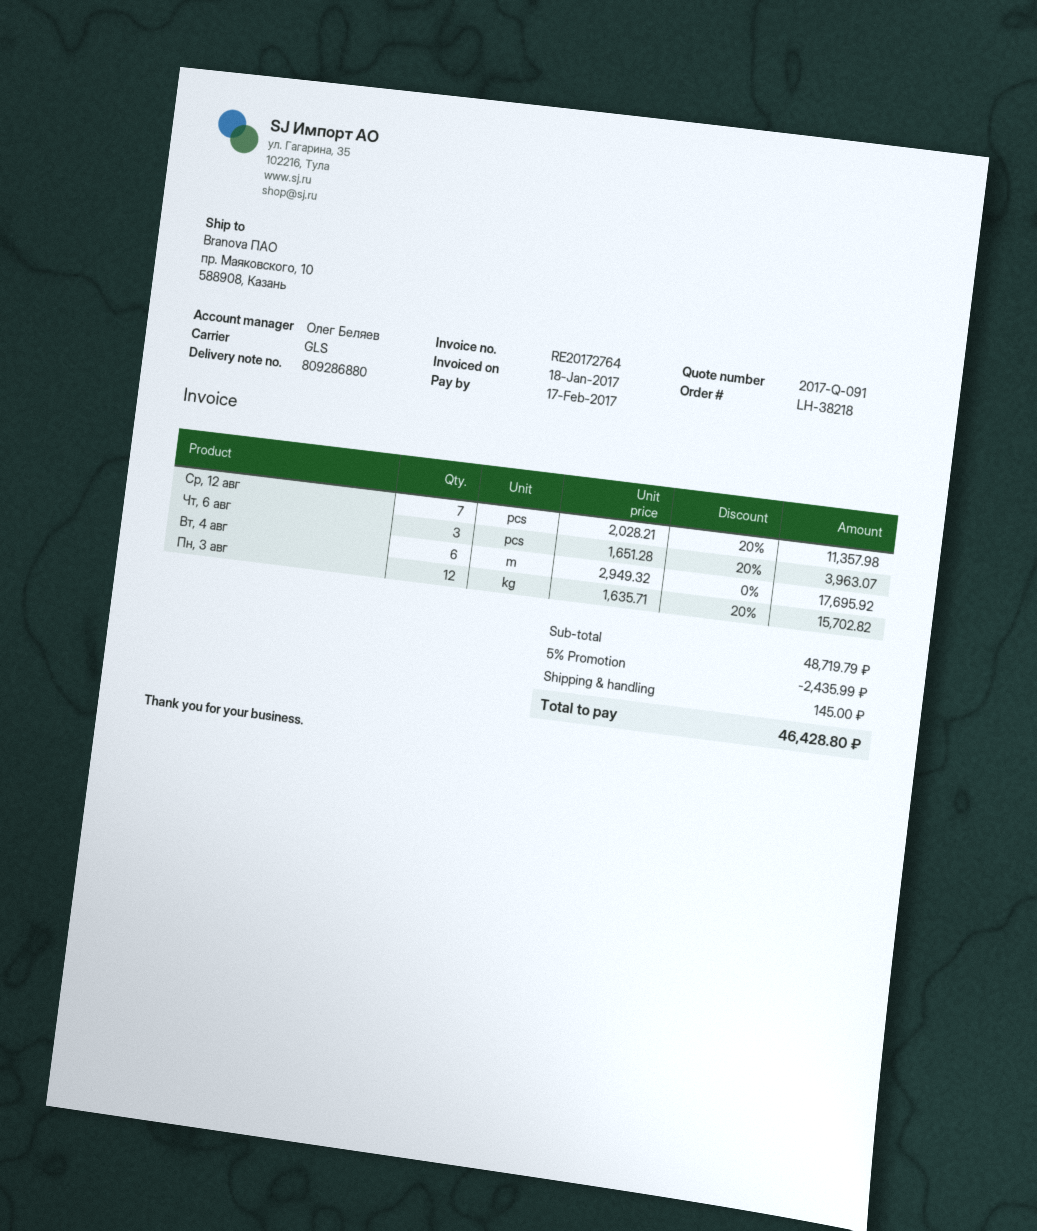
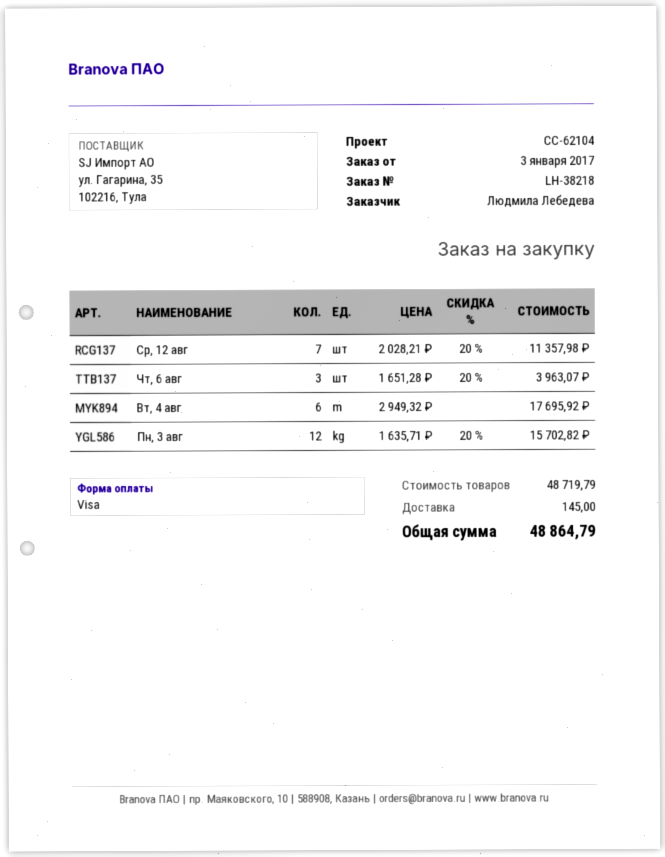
discount: 5% = 2435.99 -> none
total: 46428.80 -> 48864.79

